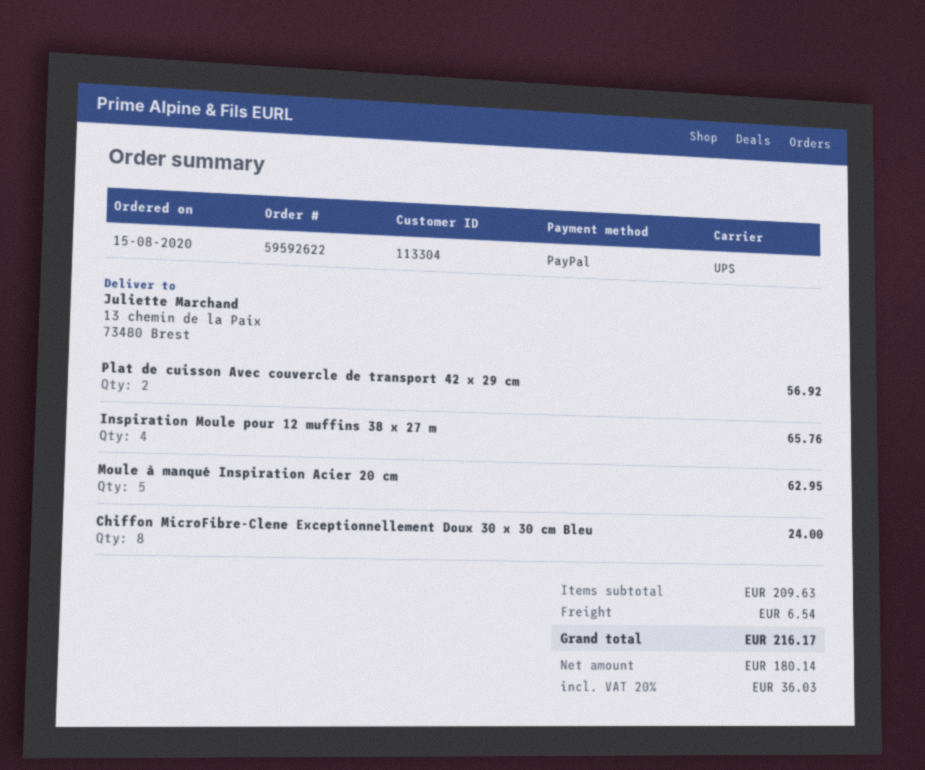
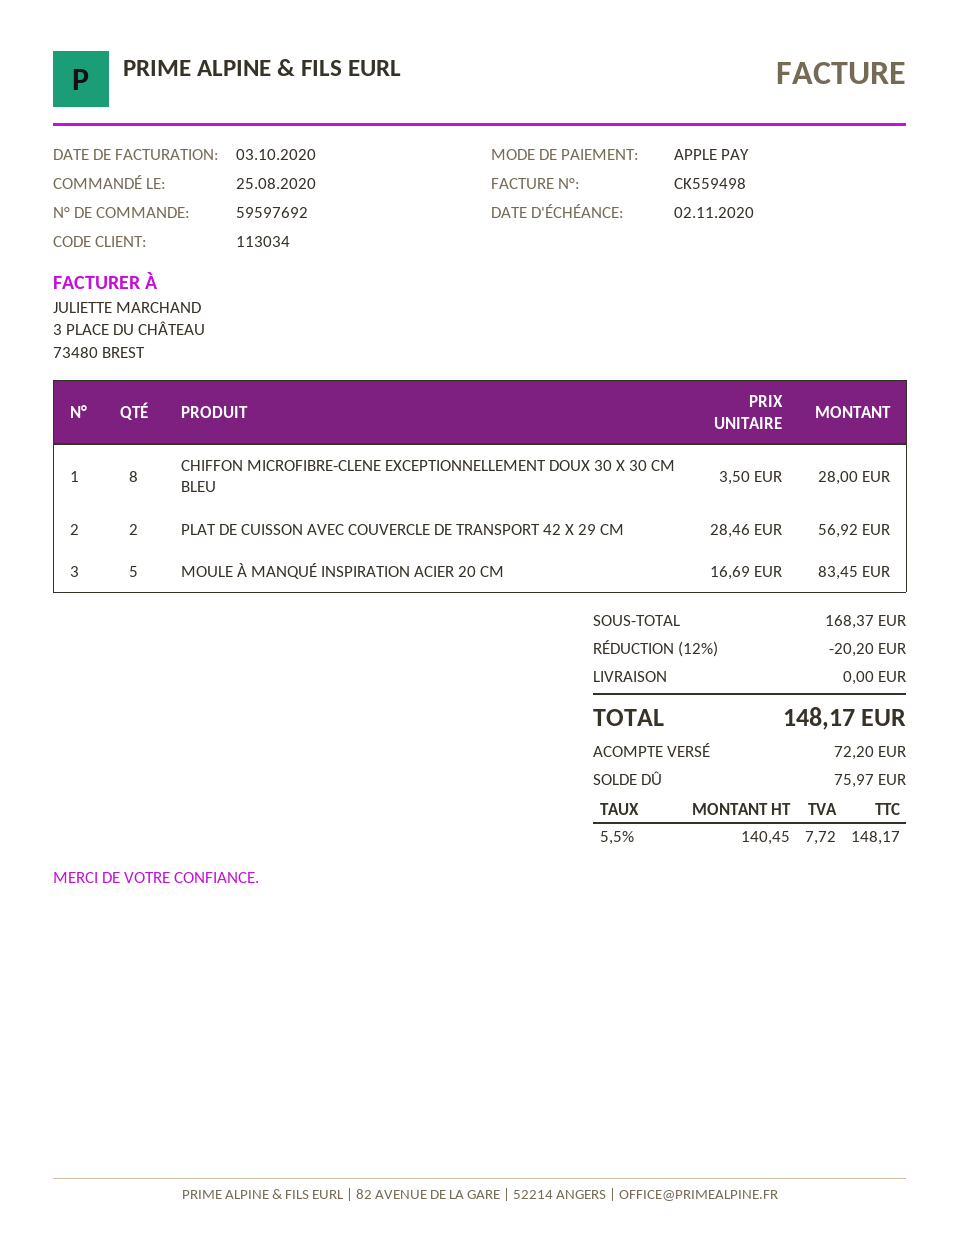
order number: 59592622 -> 59597692
order date: 2020-08-15 -> 2020-08-25
customer number: 113304 -> 113034
payment method: PayPal -> Apple Pay
Inspiration Moule pour 12 muffins 38 x 27 m: 4 for 65.76 -> none
Moule à manqué Inspiration Acier 20 cm: 5 for 62.95 -> 5 for 83.45
Chiffon MicroFibre-Clene Exceptionnellement Doux 30 x 30 cm Bleu: 8 for 24.00 -> 8 for 28.00
subtotal: 209.63 -> 168.37
discount: none -> 12% = 20.20
shipping: 6.54 -> 0.00
net: 180.14 -> 140.45
tax: 20% = 36.03 -> 5.5% = 7.72
total: 216.17 -> 148.17

